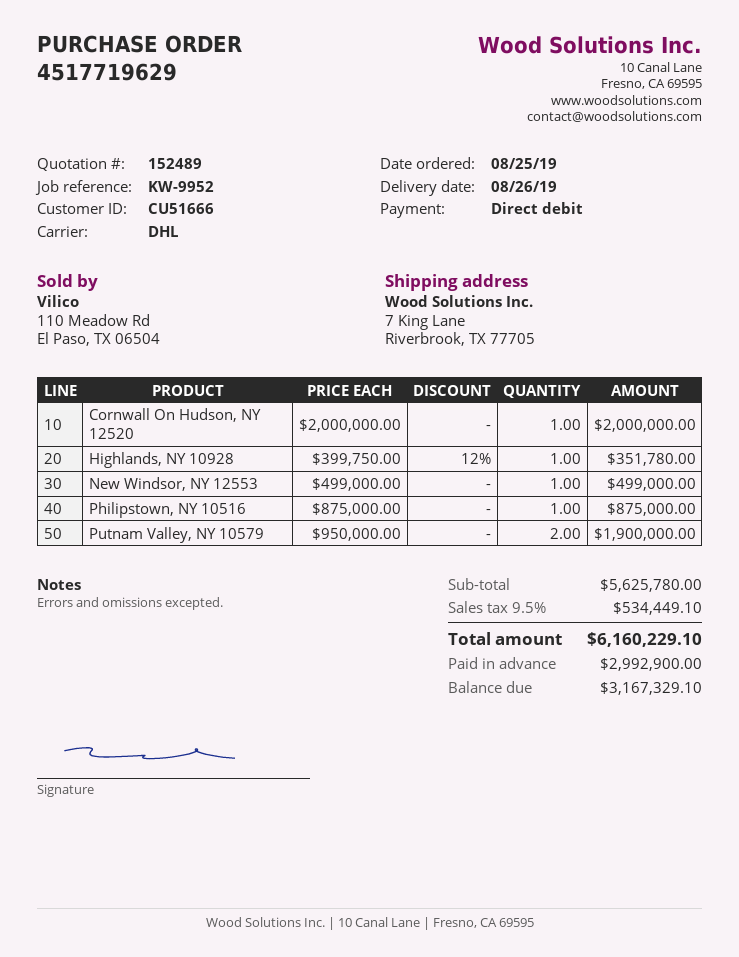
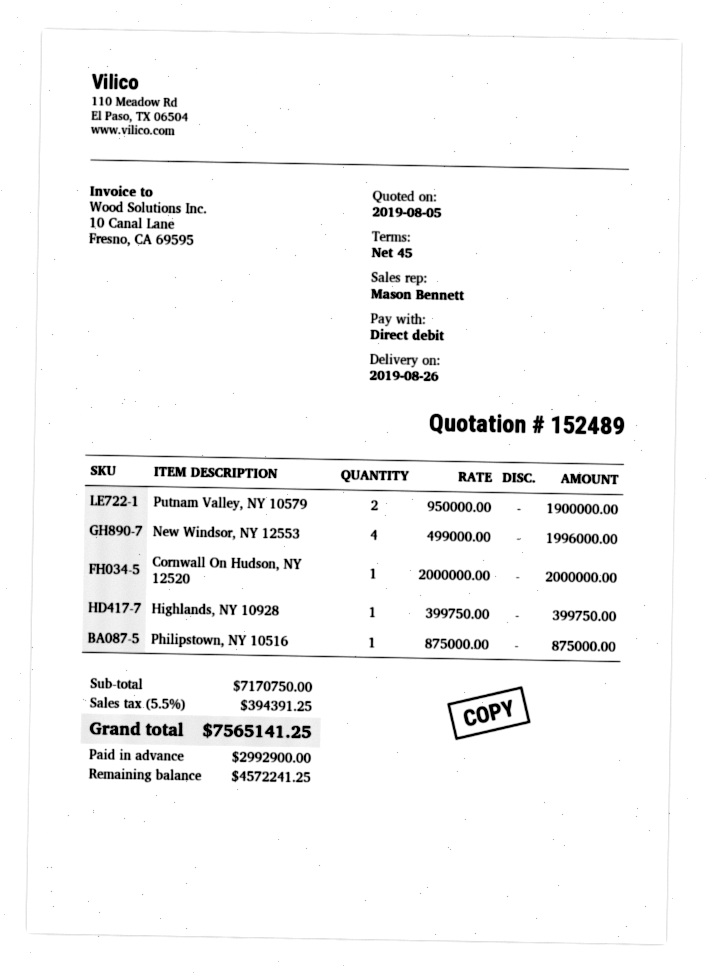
Highlands, NY 10928: 1 x 399750.00 - 12% = 351780.00 -> 1 x 399750.00 = 399750.00
New Windsor, NY 12553: 1 x 499000.00 = 499000.00 -> 4 x 499000.00 = 1996000.00
subtotal: 5625780.00 -> 7170750.00
tax: 9.5% = 534449.10 -> 5.5% = 394391.25
total: 6160229.10 -> 7565141.25
balance: 3167329.10 -> 4572241.25

